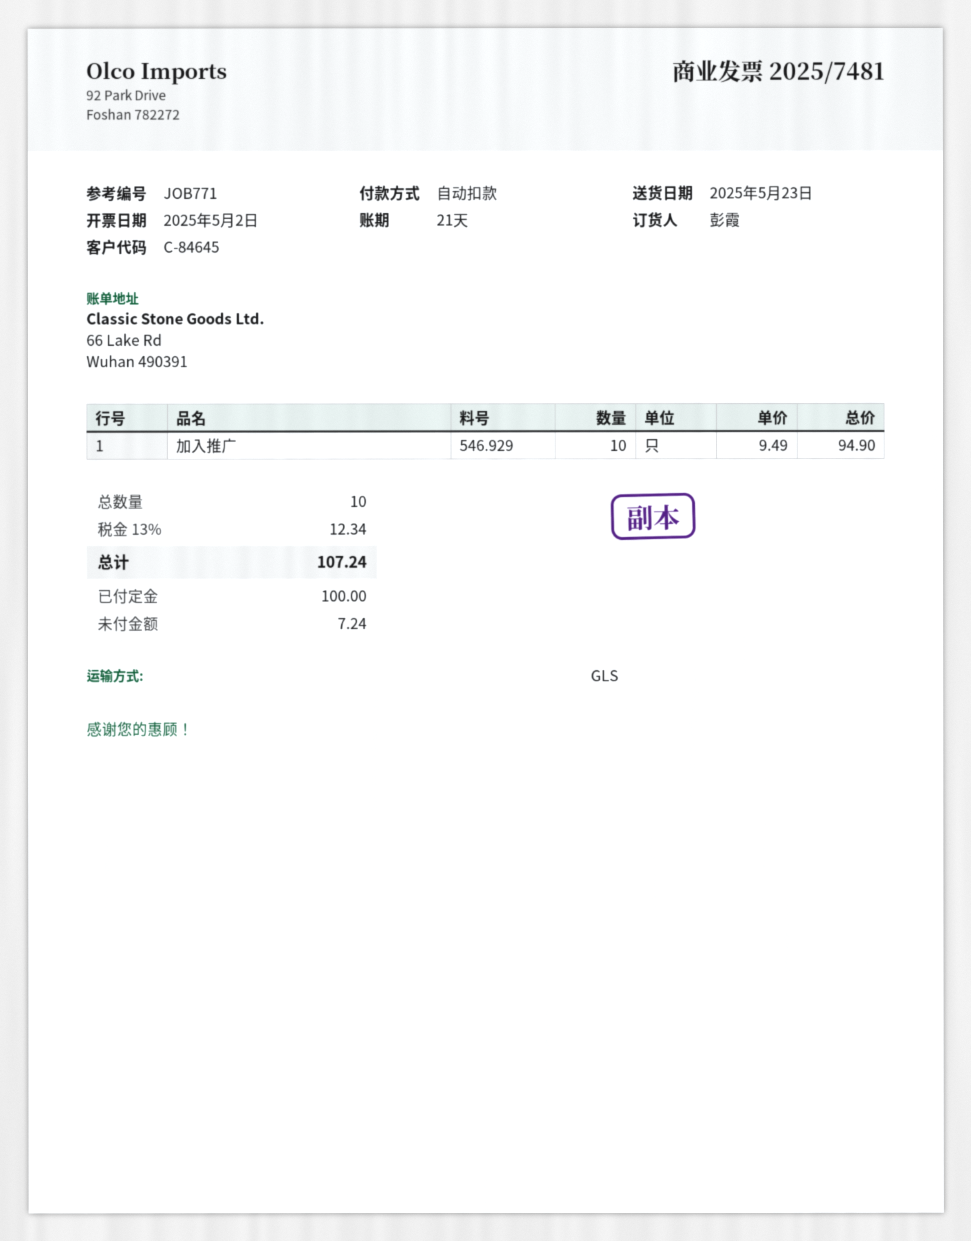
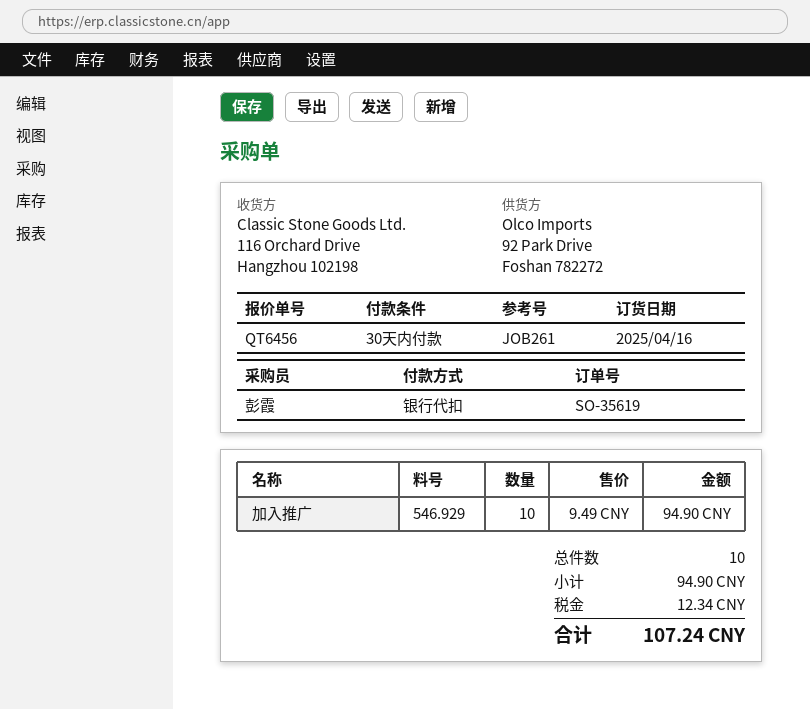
payment terms: 21 days -> 30 days
reference: JOB771 -> JOB261

